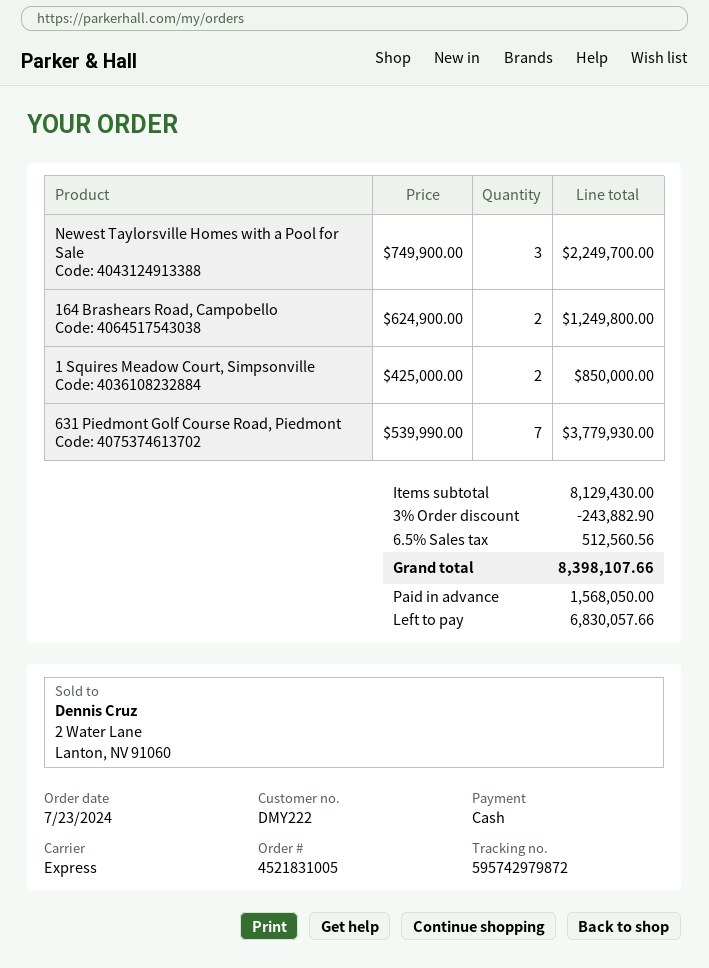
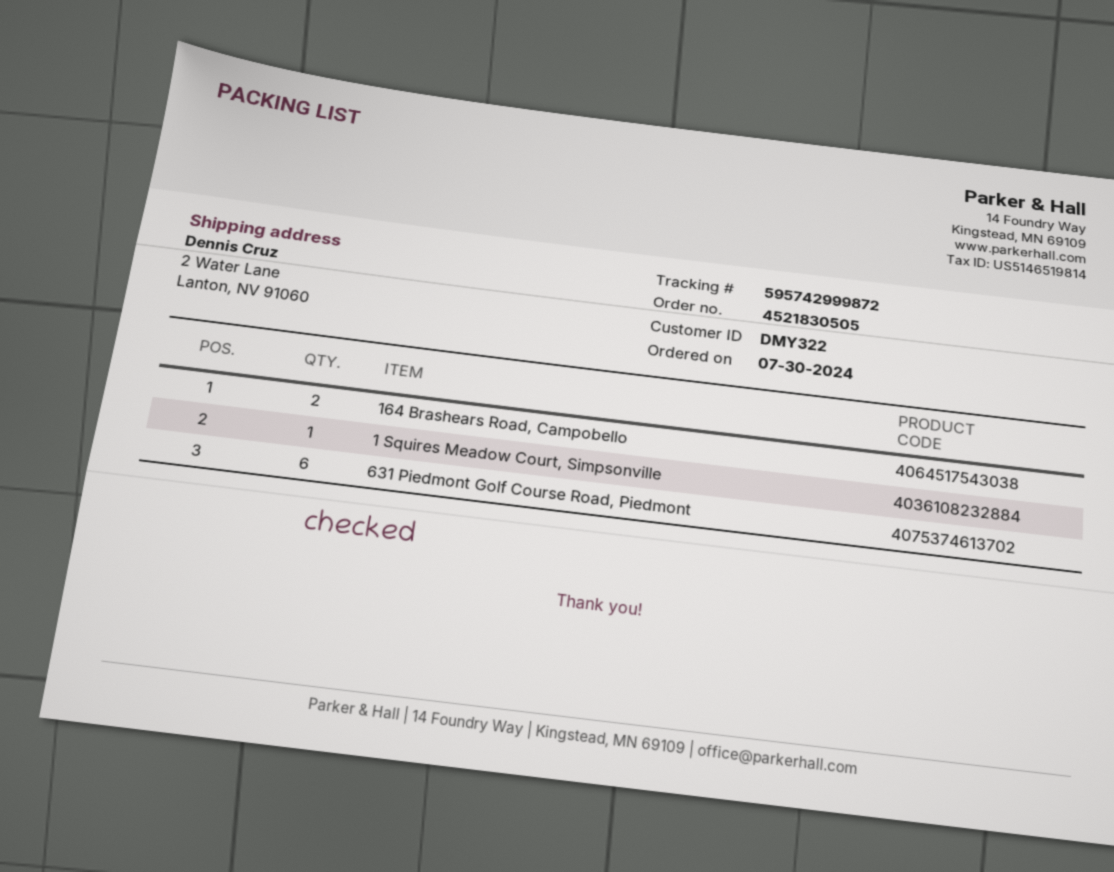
order number: 4521831005 -> 4521830505
order date: 2024-07-23 -> 2024-07-30
customer number: DMY222 -> DMY322
tracking number: 595742979872 -> 595742999872
Newest Taylorsville Homes with a Pool for Sale: 3 -> none
1 Squires Meadow Court, Simpsonville: 2 -> 1
631 Piedmont Golf Course Road, Piedmont: 7 -> 6

